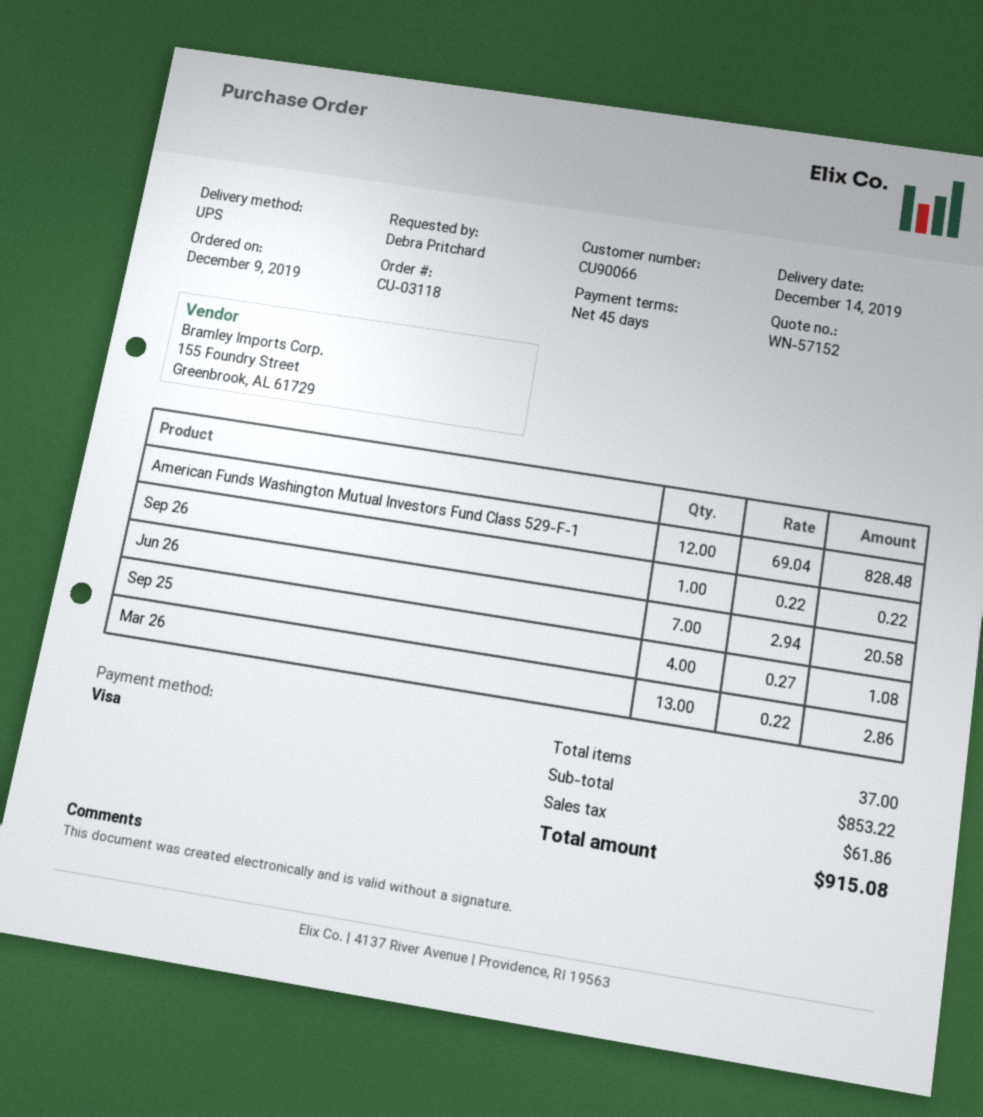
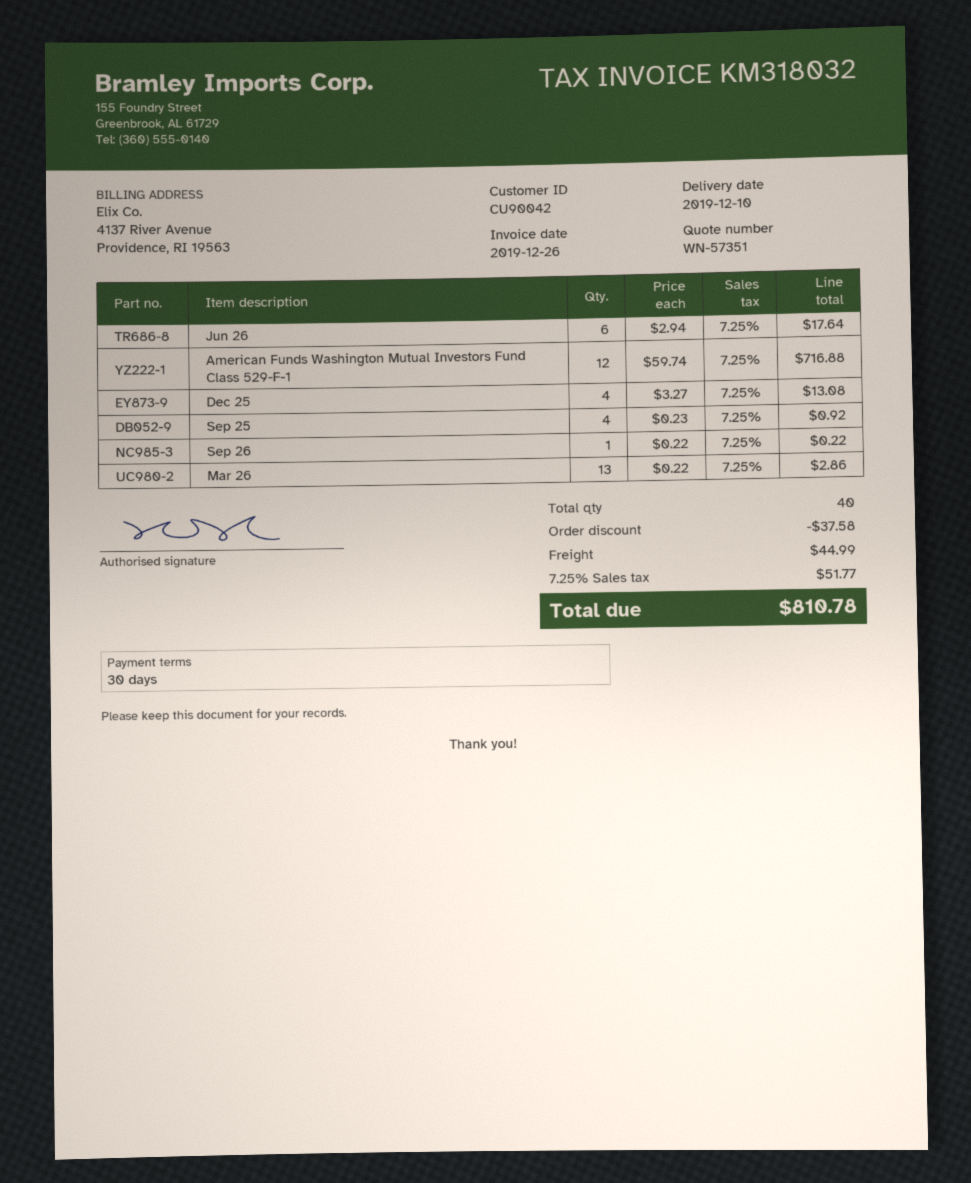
quote number: WN-57152 -> WN-57351
delivery date: 2019-12-14 -> 2019-12-10
payment terms: 45 days -> 30 days
customer number: CU90066 -> CU90042
American Funds Washington Mutual Investors Fund Class 529-F-1: 12 x 69.04 = 828.48 -> 12 x 59.74 = 716.88
Jun 26: 7 x 2.94 = 20.58 -> 6 x 2.94 = 17.64
Sep 25: 4 x 0.27 = 1.08 -> 4 x 0.23 = 0.92
Dec 25: none -> 4 x 3.27 = 13.08
total quantity: 37 -> 40
discount: none -> 37.58
shipping: none -> 44.99
tax: 61.86 -> 51.77
total: 915.08 -> 810.78

